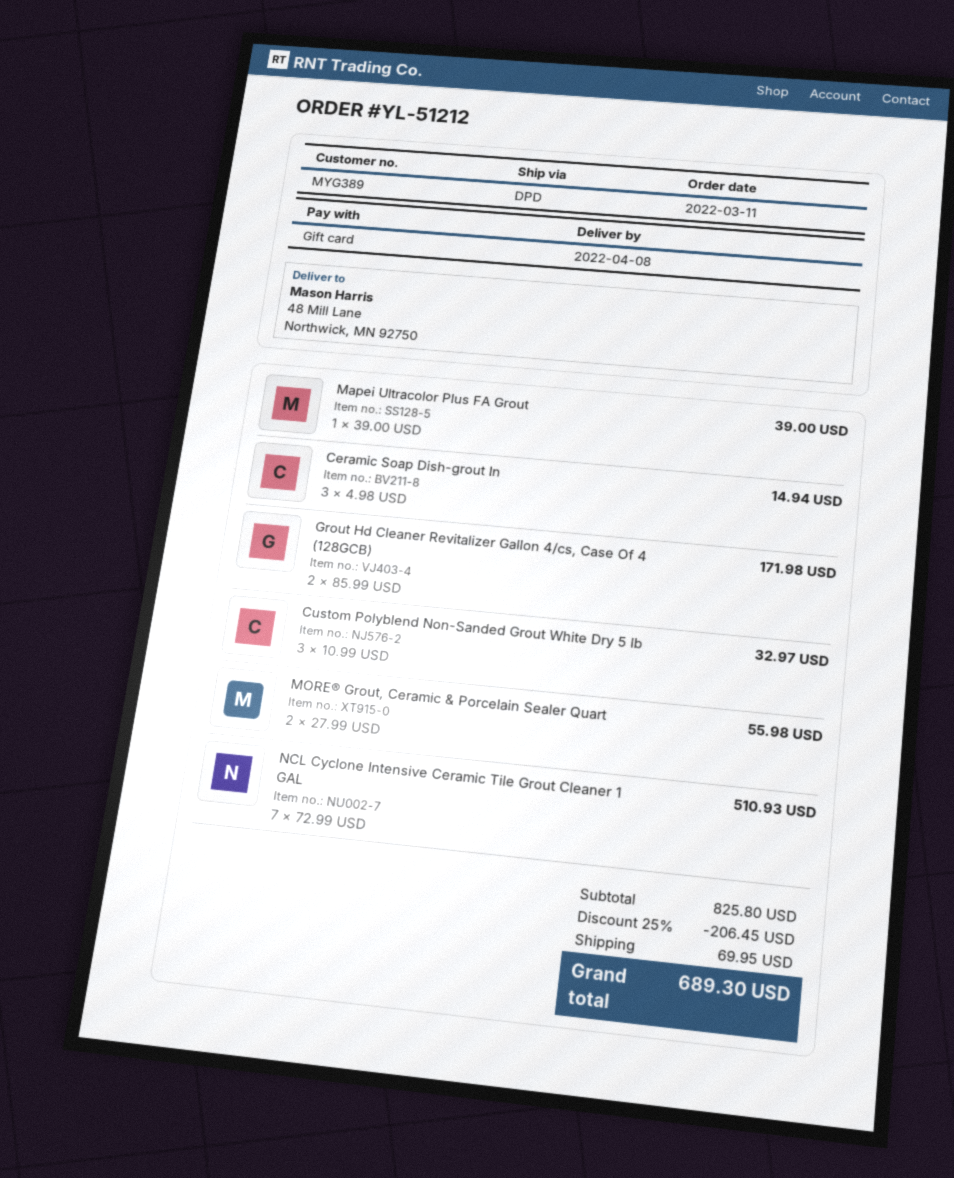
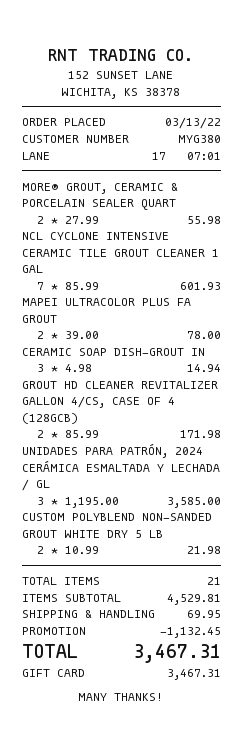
order date: 2022-03-11 -> 2022-03-13
customer number: MYG389 -> MYG380
Mapei Ultracolor Plus FA Grout: 1 x 39.00 = 39.00 -> 2 x 39.00 = 78.00
Custom Polyblend Non-Sanded Grout White Dry 5 lb: 3 x 10.99 = 32.97 -> 2 x 10.99 = 21.98
NCL Cyclone Intensive Ceramic Tile Grout Cleaner 1 GAL: 7 x 72.99 = 510.93 -> 7 x 85.99 = 601.93
UNIDADES PARA PATRÓN, 2024 CERÁMICA ESMALTADA Y LECHADA / GL: none -> 3 x 1195.00 = 3585.00
subtotal: 825.80 -> 4529.81
discount: 206.45 -> 1132.45
total: 689.30 -> 3467.31

